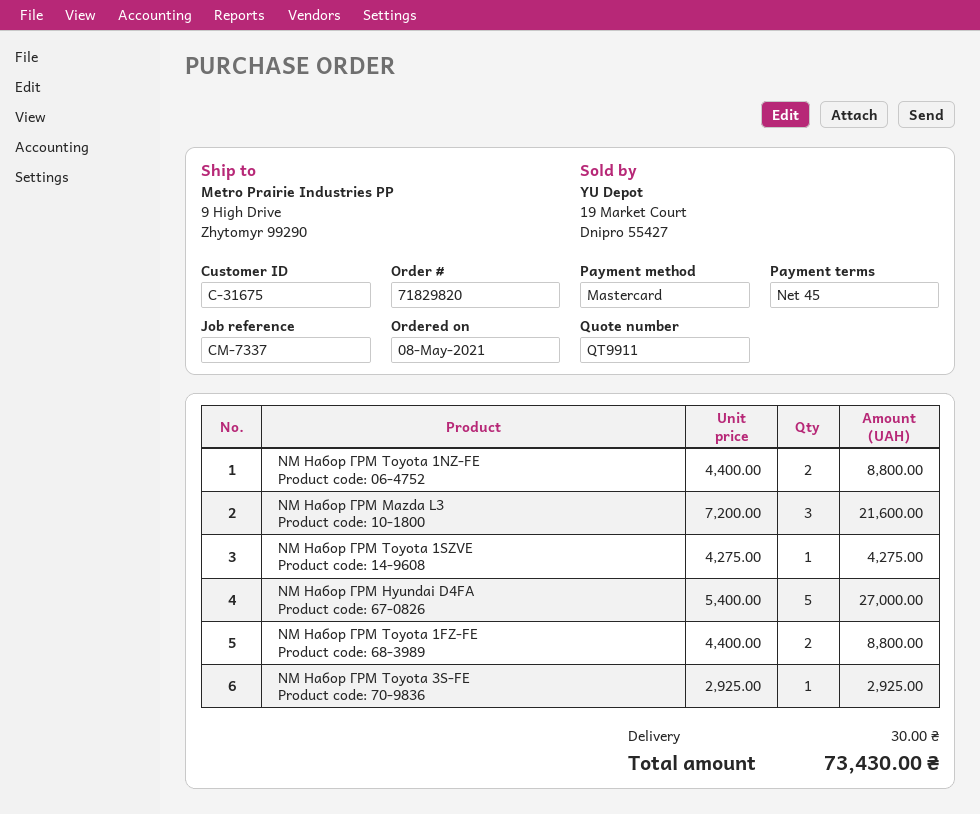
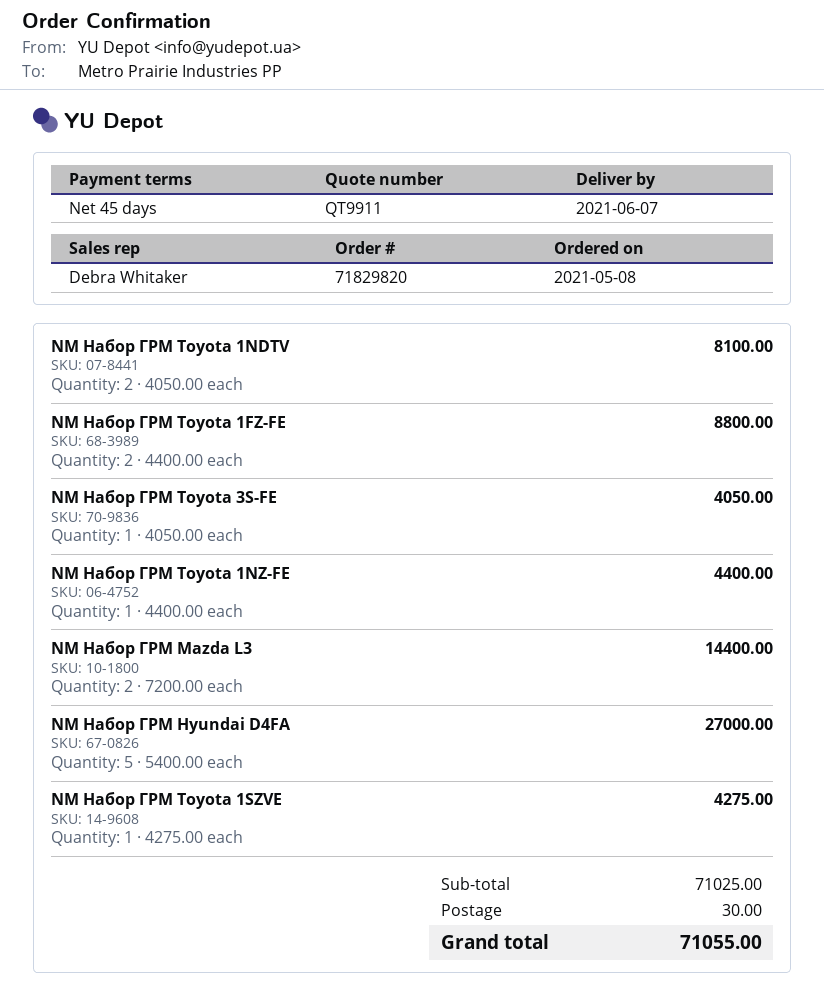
NM Набор ГРМ Toyota 1NZ-FE: 2 x 4400.00 = 8800.00 -> 1 x 4400.00 = 4400.00
NM Набор ГРМ Mazda L3: 3 x 7200.00 = 21600.00 -> 2 x 7200.00 = 14400.00
NM Набор ГРМ Toyota 3S-FE: 1 x 2925.00 = 2925.00 -> 1 x 4050.00 = 4050.00
NM Набор ГРМ Toyota 1NDTV: none -> 2 x 4050.00 = 8100.00
total: 73430.00 -> 71055.00

